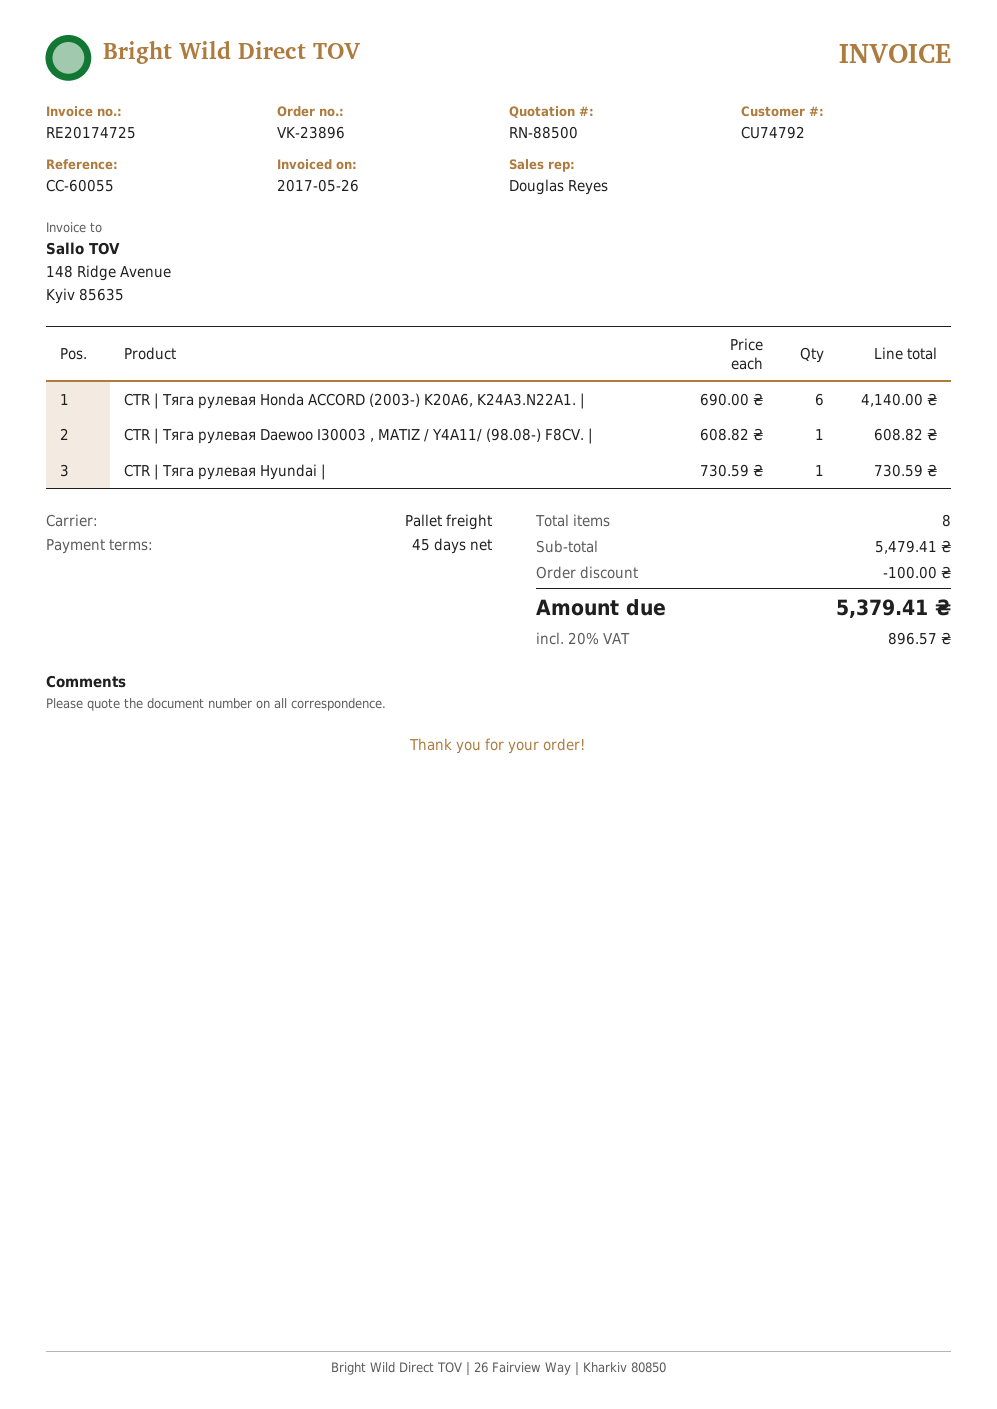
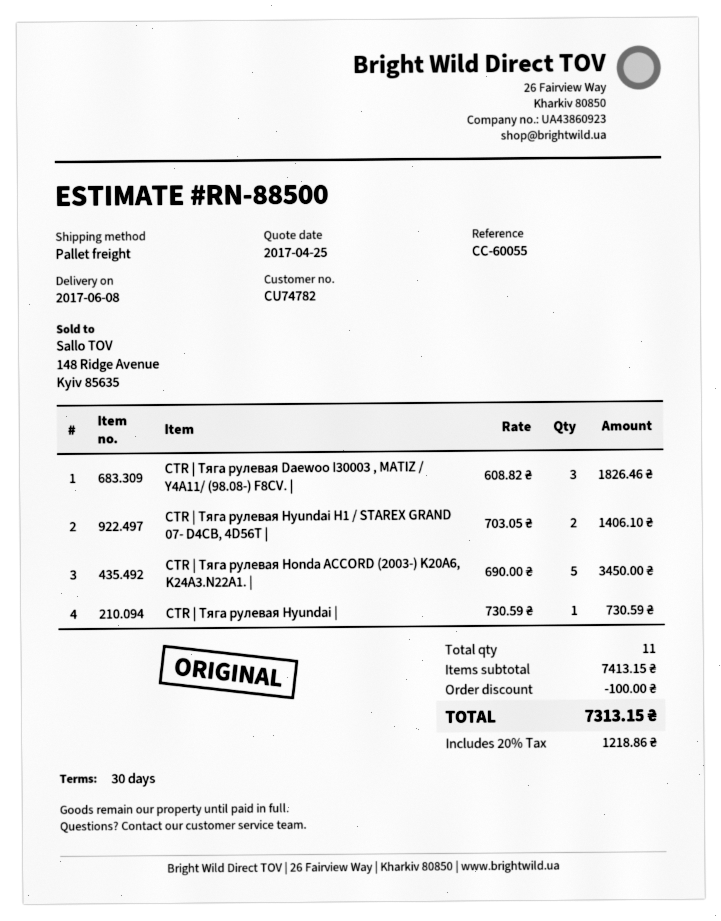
payment terms: 45 days -> 30 days
customer number: CU74792 -> CU74782
CTR | Тяга рулевая Honda ACCORD (2003-) K20A6, K24A3.N22A1. |: 6 x 690.00 = 4140.00 -> 5 x 690.00 = 3450.00
CTR | Тяга рулевая Daewoo I30003 , MATIZ / Y4A11/ (98.08-) F8CV. |: 1 x 608.82 = 608.82 -> 3 x 608.82 = 1826.46
CTR | Тяга рулевая Hyundai H1 / STAREX GRAND 07- D4CB, 4D56T |: none -> 2 x 703.05 = 1406.10
total quantity: 8 -> 11
subtotal: 5479.41 -> 7413.15
tax: 20% = 896.57 -> 20% = 1218.86
total: 5379.41 -> 7313.15

